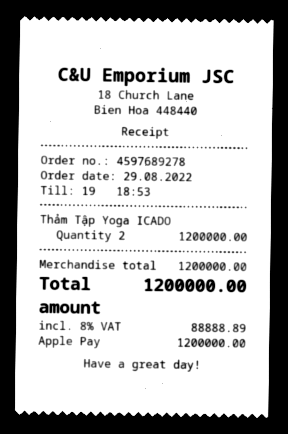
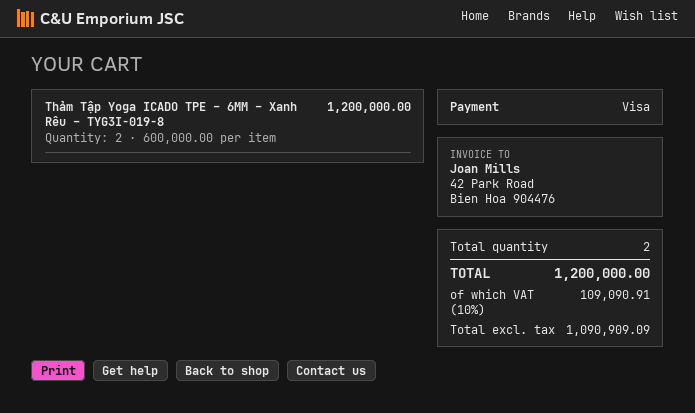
payment method: Apple Pay -> Visa
tax: 8% = 88888.89 -> 10% = 109090.91

